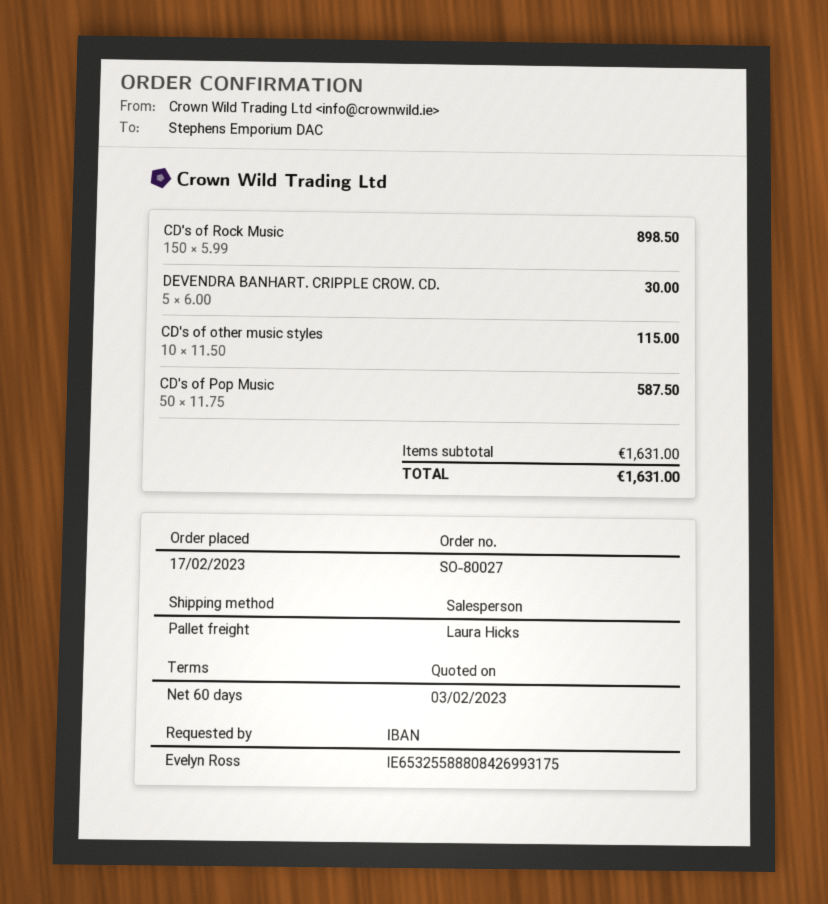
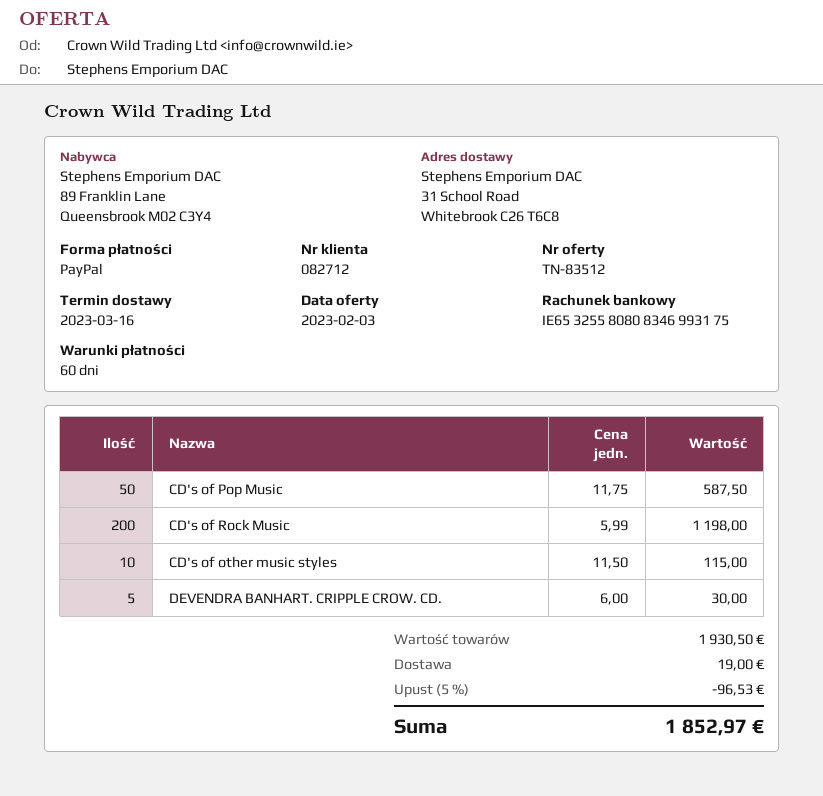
bank account: IE65325588808426993175 -> IE65325580808346993175
CD's of Rock Music: 150 x 5.99 = 898.50 -> 200 x 5.99 = 1198.00
subtotal: 1631.00 -> 1930.50
discount: none -> 5% = 96.53
shipping: none -> 19.00
total: 1631.00 -> 1852.97

